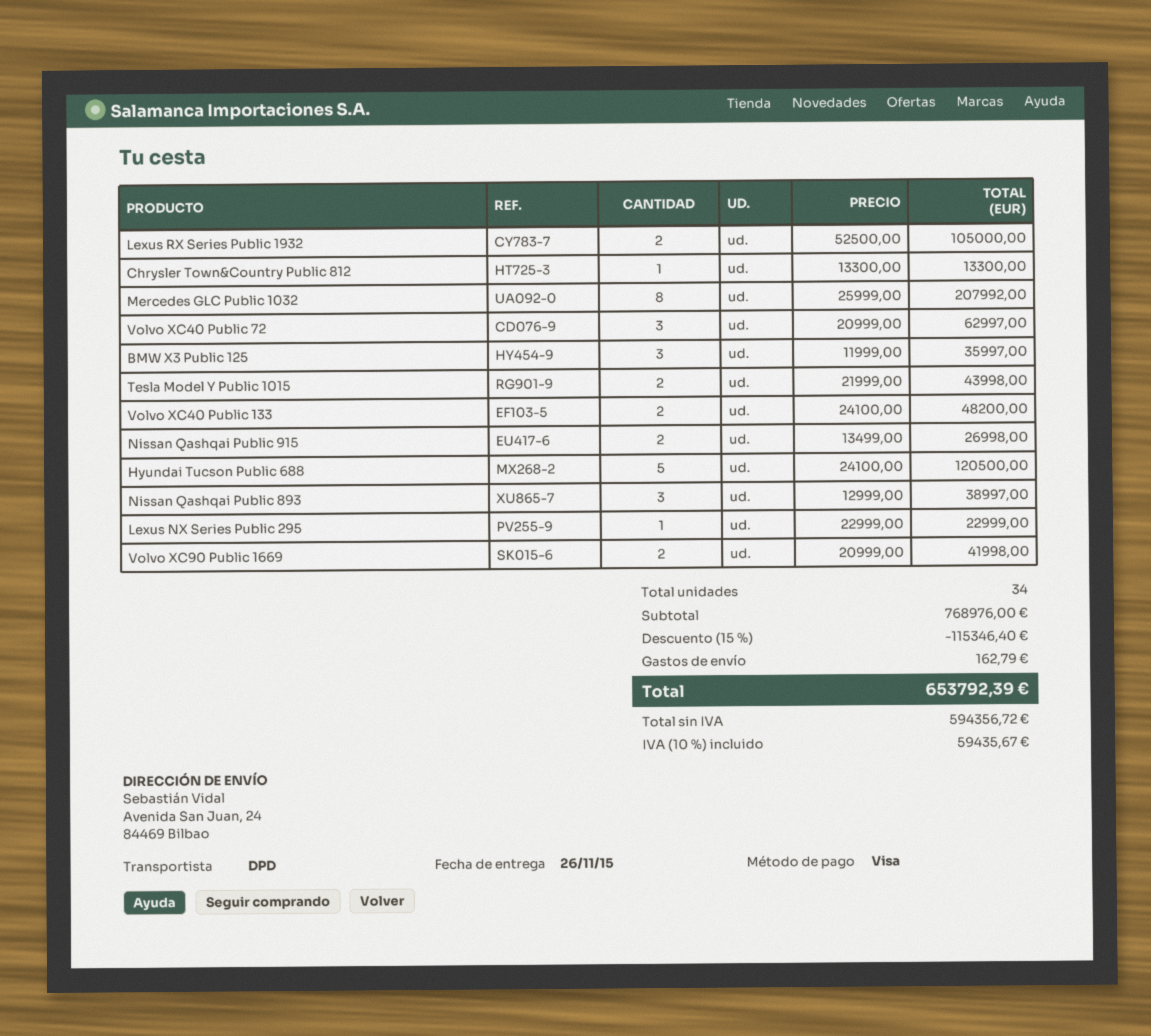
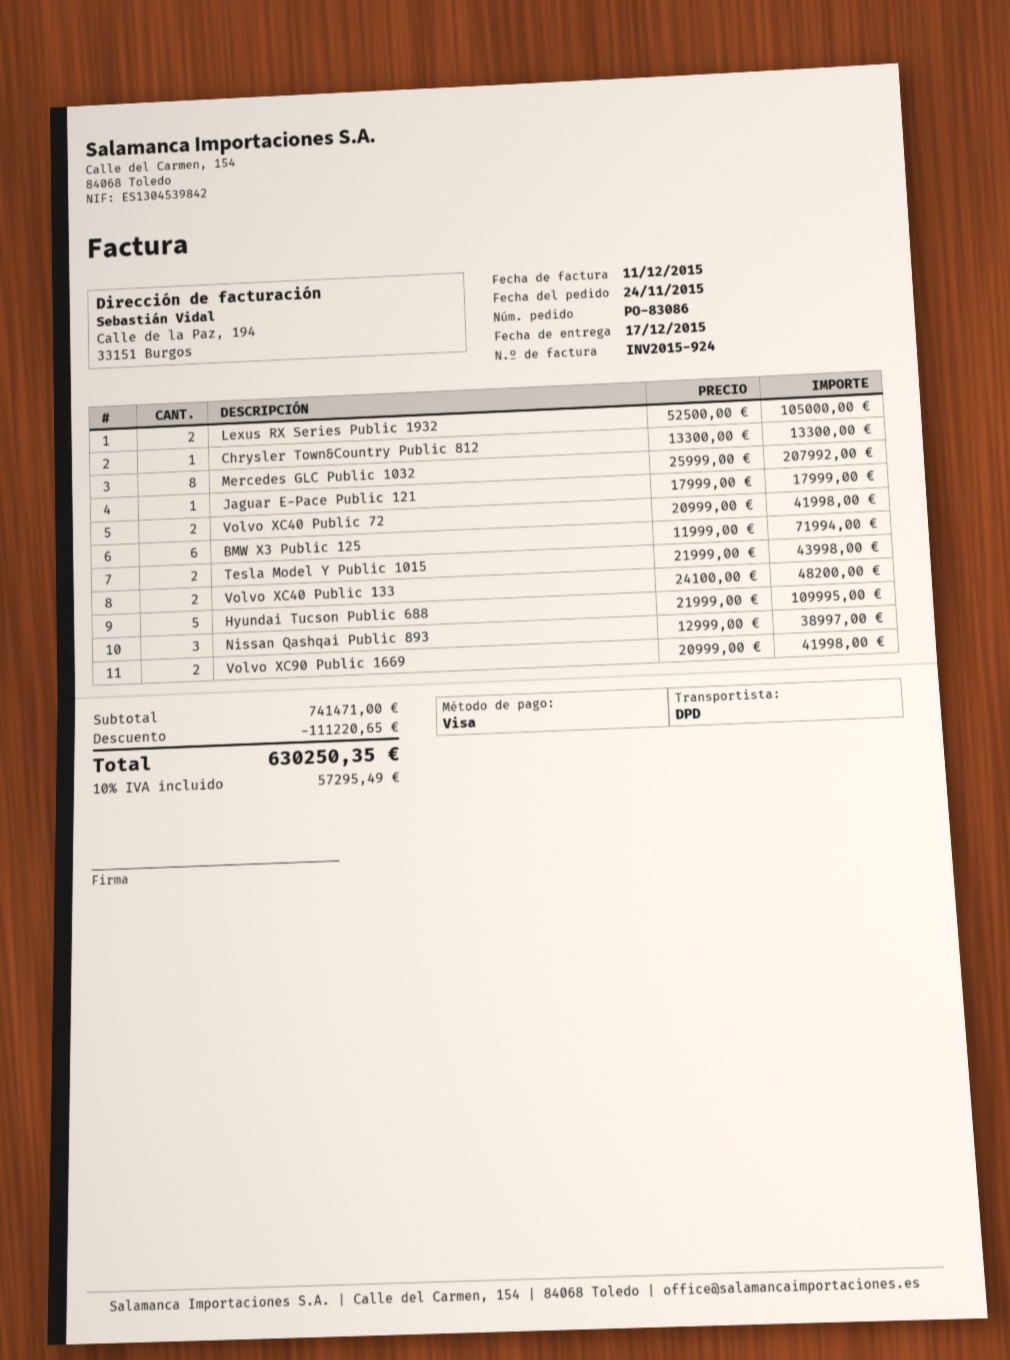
delivery date: 2015-11-26 -> 2015-12-17
Volvo XC40 Public 72: 3 x 20999.00 = 62997.00 -> 2 x 20999.00 = 41998.00
BMW X3 Public 125: 3 x 11999.00 = 35997.00 -> 6 x 11999.00 = 71994.00
Nissan Qashqai Public 915: 2 x 13499.00 = 26998.00 -> none
Hyundai Tucson Public 688: 5 x 24100.00 = 120500.00 -> 5 x 21999.00 = 109995.00
Lexus NX Series Public 295: 1 x 22999.00 = 22999.00 -> none
Jaguar E-Pace Public 121: none -> 1 x 17999.00 = 17999.00
subtotal: 768976.00 -> 741471.00
discount: 115346.40 -> 111220.65
shipping: 162.79 -> none
tax: 10% = 59435.67 -> 10% = 57295.49
total: 653792.39 -> 630250.35

